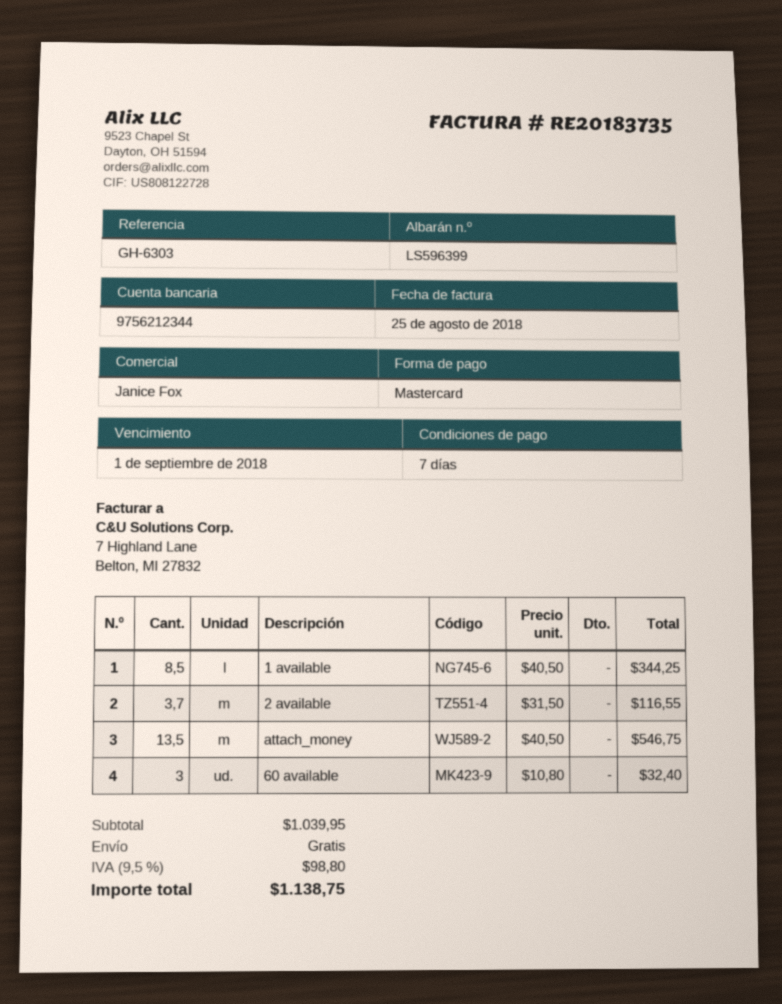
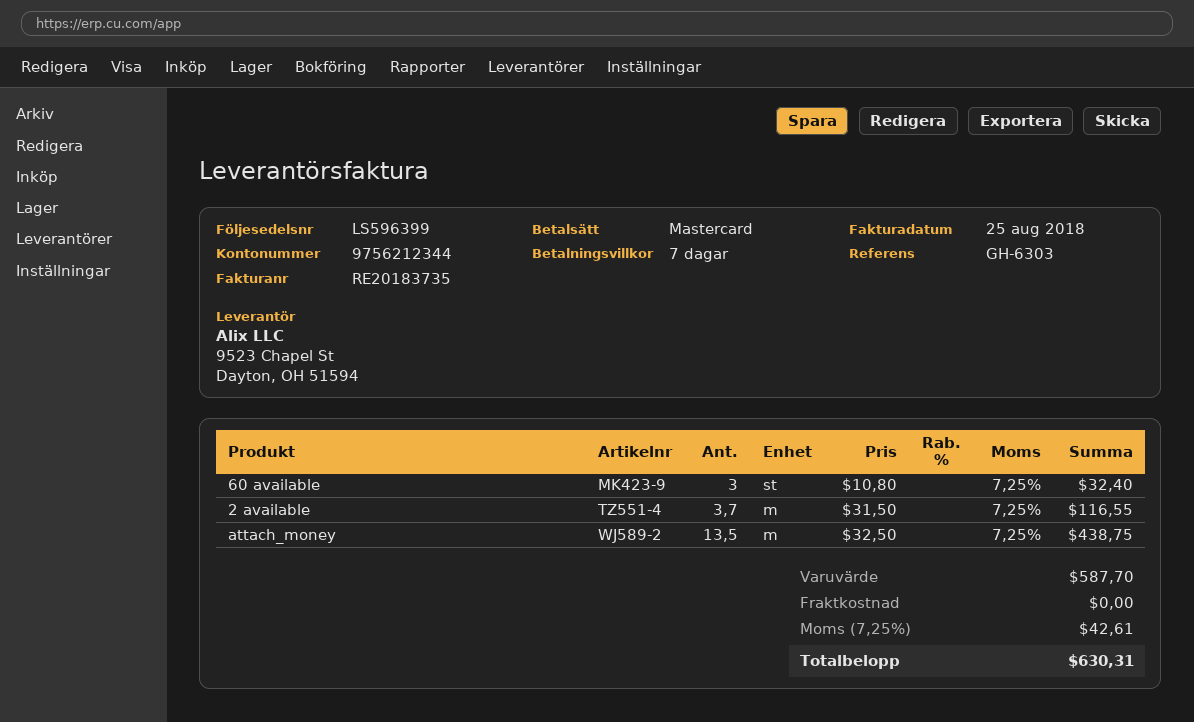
1 available: 8.5 x 40.50 = 344.25 -> none
attach_money: 13.5 x 40.50 = 546.75 -> 13.5 x 32.50 = 438.75
subtotal: 1039.95 -> 587.70
tax: 9.5% = 98.80 -> 7.25% = 42.61
total: 1138.75 -> 630.31

